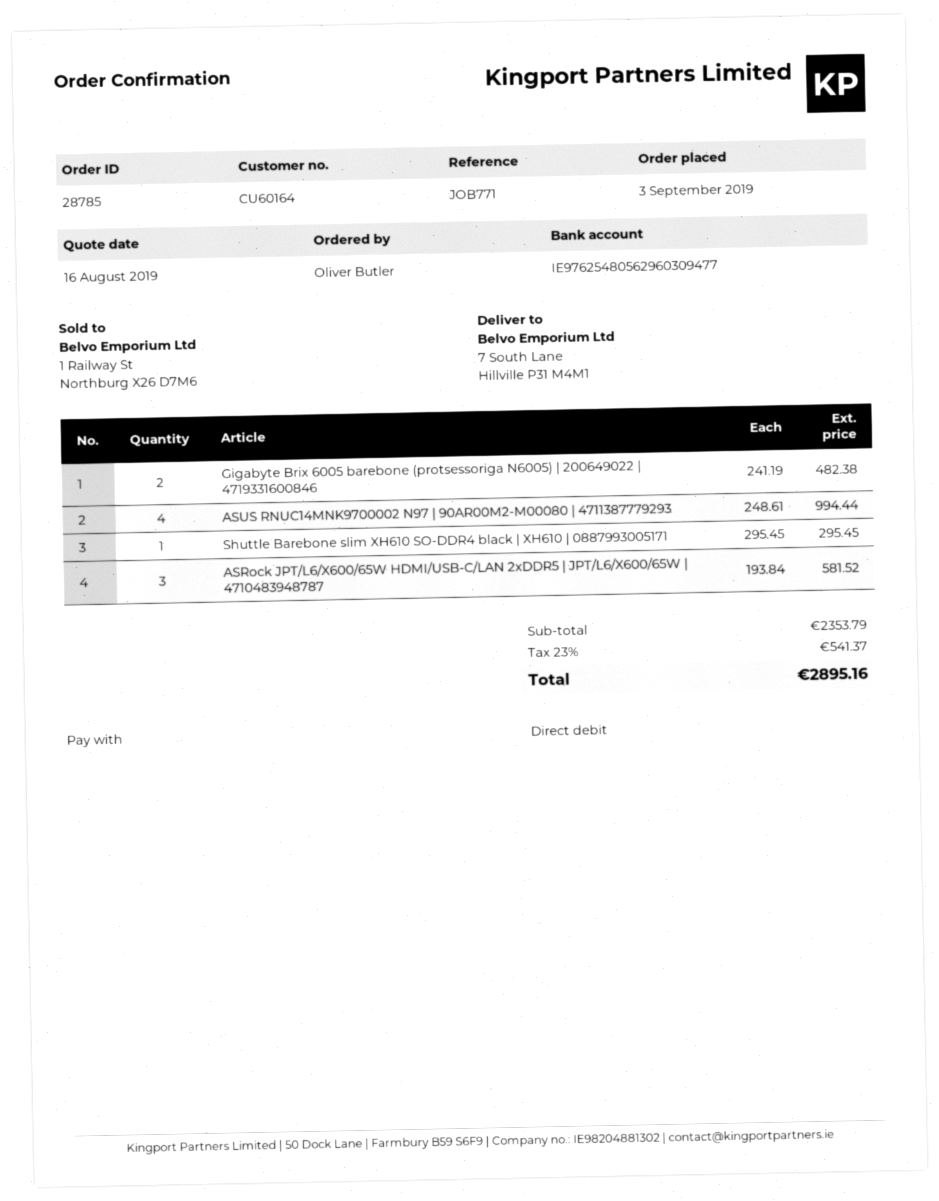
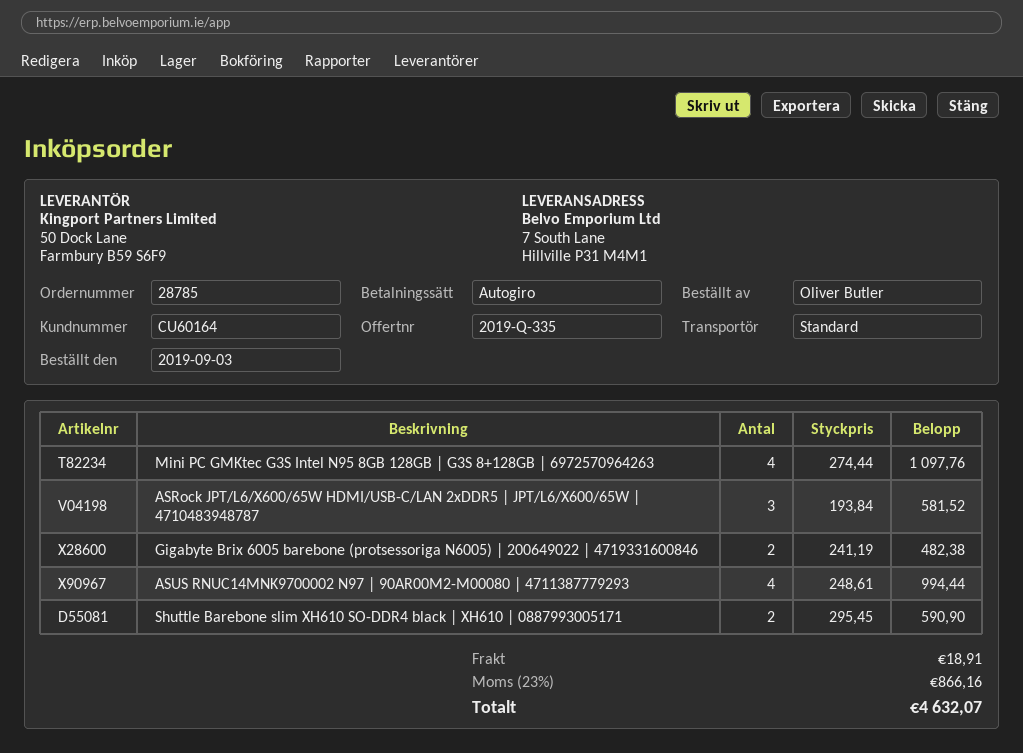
Shuttle Barebone slim XH610 SO-DDR4 black | XH610 | 0887993005171: 1 x 295.45 = 295.45 -> 2 x 295.45 = 590.90
Mini PC GMKtec G3S Intel N95 8GB 128GB | G3S 8+128GB | 6972570964263: none -> 4 x 274.44 = 1097.76
shipping: none -> 18.91
tax: 23% = 541.37 -> 23% = 866.16
total: 2895.16 -> 4632.07

